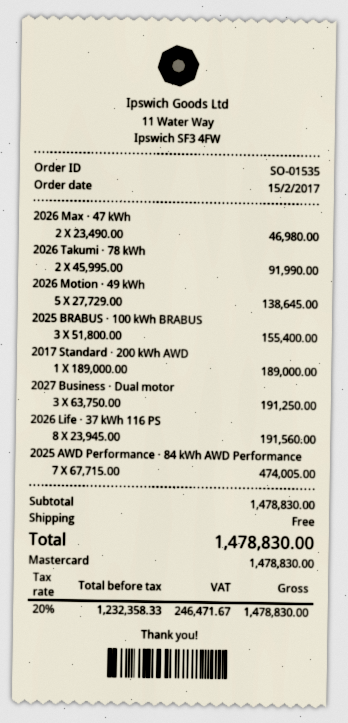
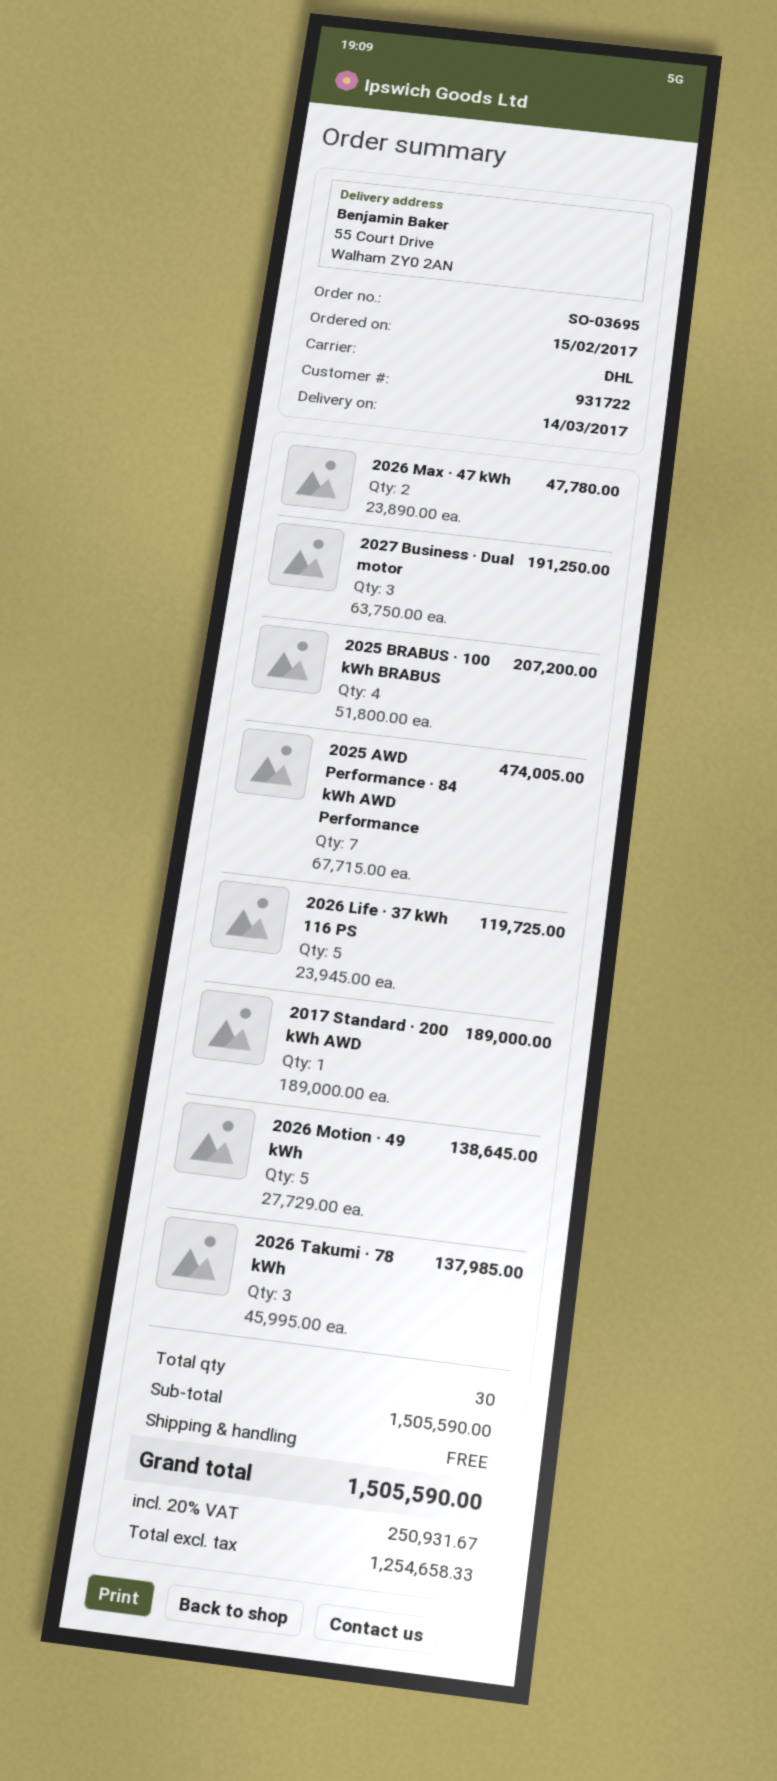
order number: SO-01535 -> SO-03695
2026 Max · 47 kWh: 2 x 23490.00 = 46980.00 -> 2 x 23890.00 = 47780.00
2026 Takumi · 78 kWh: 2 x 45995.00 = 91990.00 -> 3 x 45995.00 = 137985.00
2025 BRABUS · 100 kWh BRABUS: 3 x 51800.00 = 155400.00 -> 4 x 51800.00 = 207200.00
2026 Life · 37 kWh 116 PS: 8 x 23945.00 = 191560.00 -> 5 x 23945.00 = 119725.00
subtotal: 1478830.00 -> 1505590.00
net: 1232358.33 -> 1254658.33
tax: 20% = 246471.67 -> 20% = 250931.67
total: 1478830.00 -> 1505590.00

